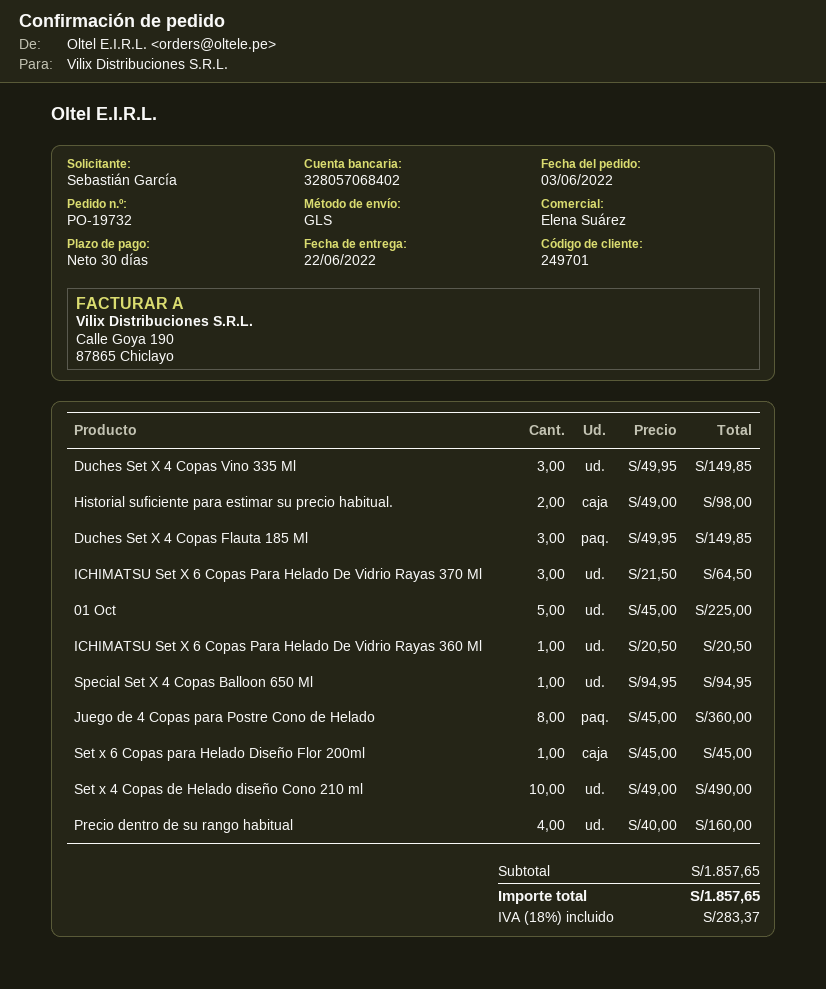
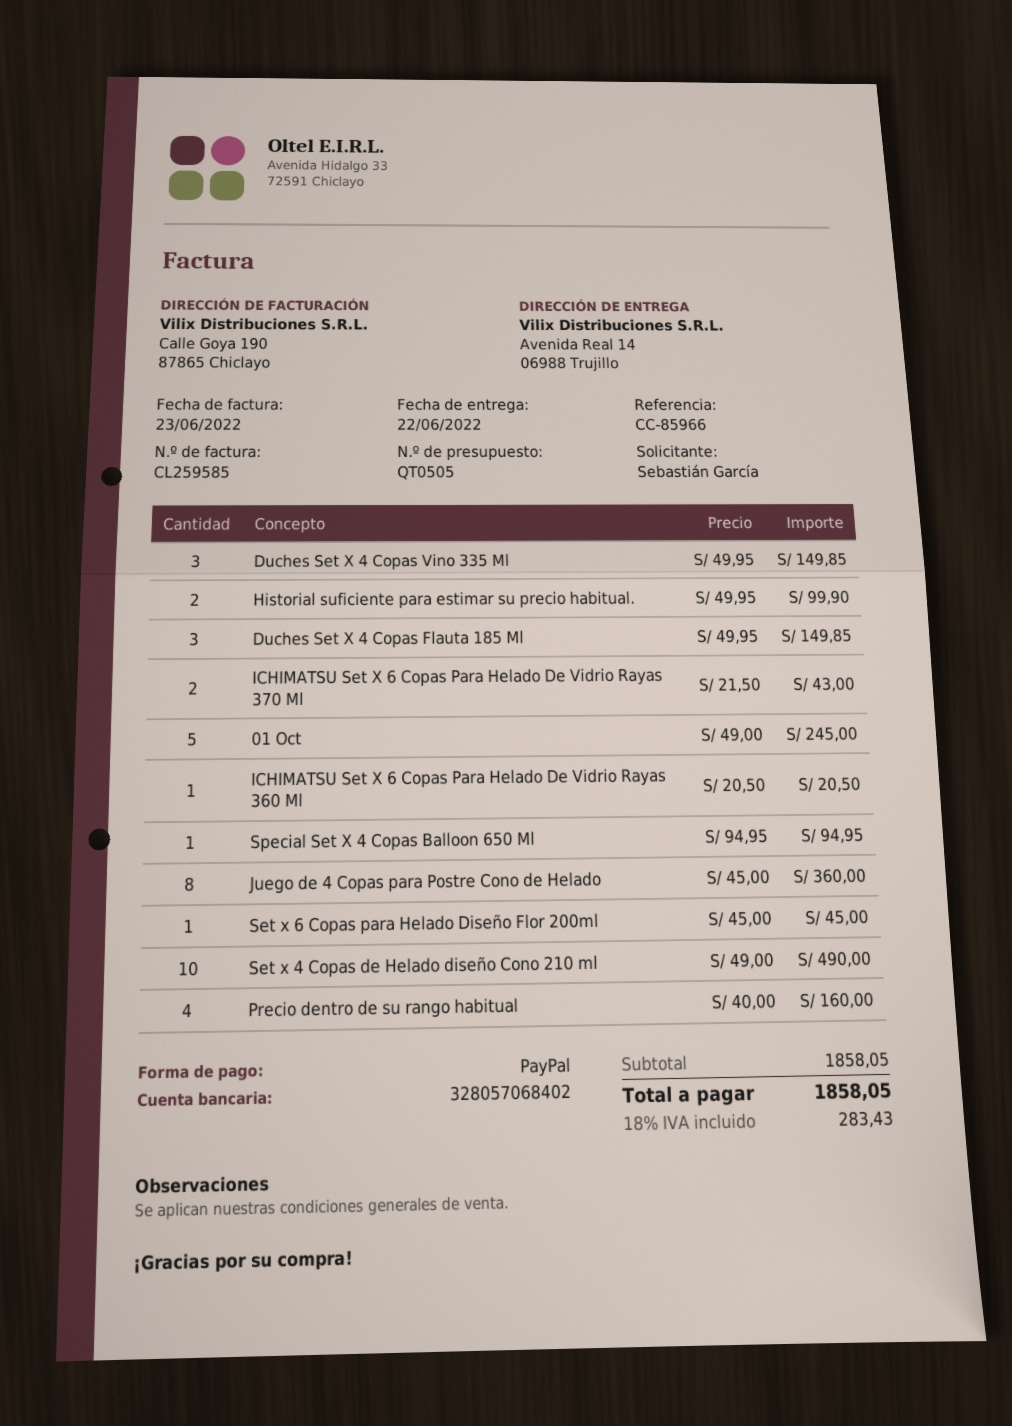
Historial suficiente para estimar su precio habitual.: 2 x 49.00 = 98.00 -> 2 x 49.95 = 99.90
ICHIMATSU Set X 6 Copas Para Helado De Vidrio Rayas 370 Ml: 3 x 21.50 = 64.50 -> 2 x 21.50 = 43.00
01 Oct: 5 x 45.00 = 225.00 -> 5 x 49.00 = 245.00
subtotal: 1857.65 -> 1858.05
tax: 18% = 283.37 -> 18% = 283.43
total: 1857.65 -> 1858.05

